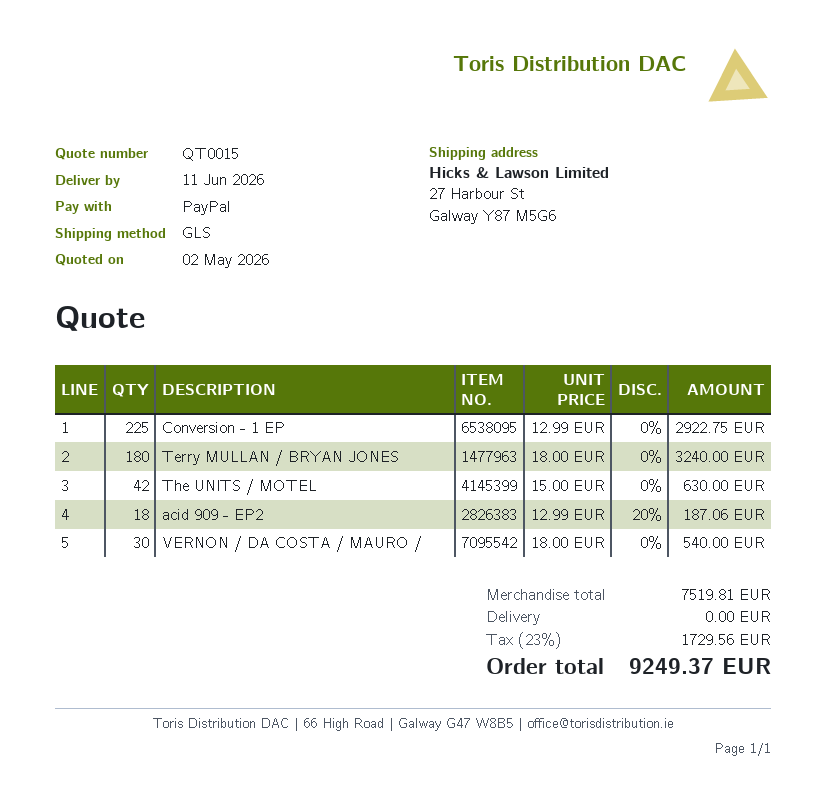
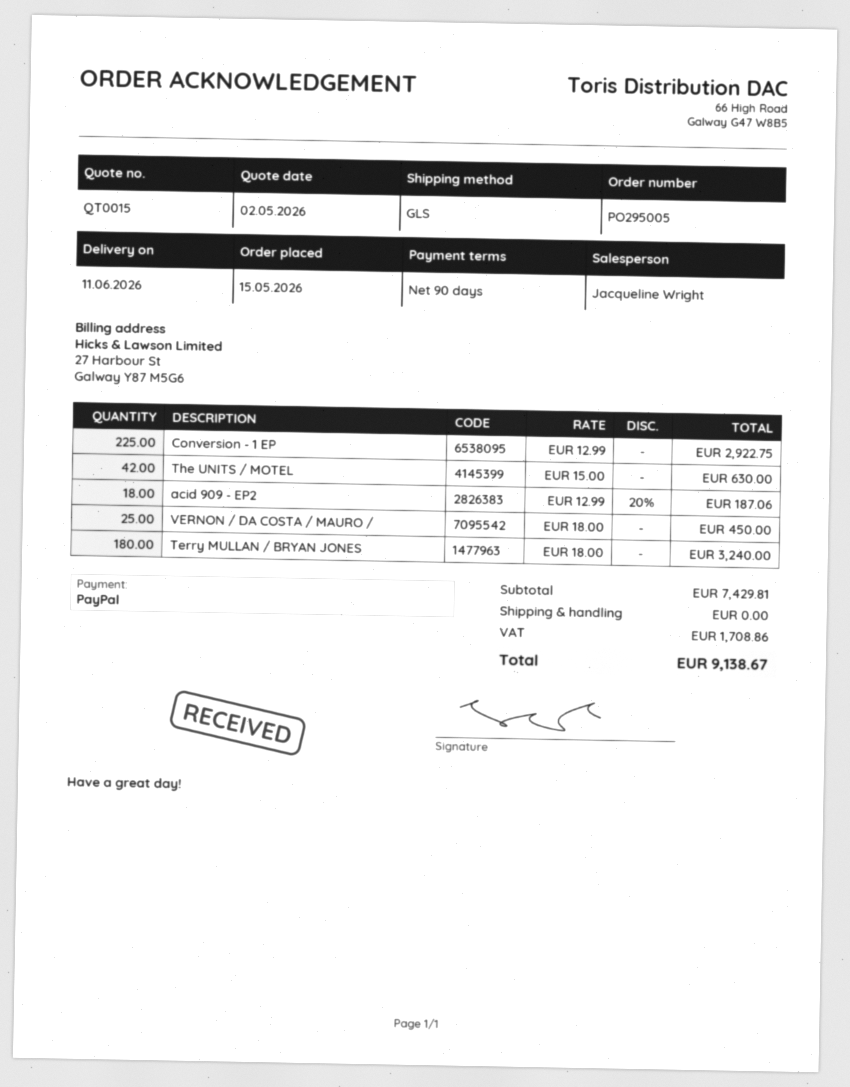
VERNON / DA COSTA / MAURO /: 30 x 18.00 = 540.00 -> 25 x 18.00 = 450.00
subtotal: 7519.81 -> 7429.81
tax: 1729.56 -> 1708.86
total: 9249.37 -> 9138.67

